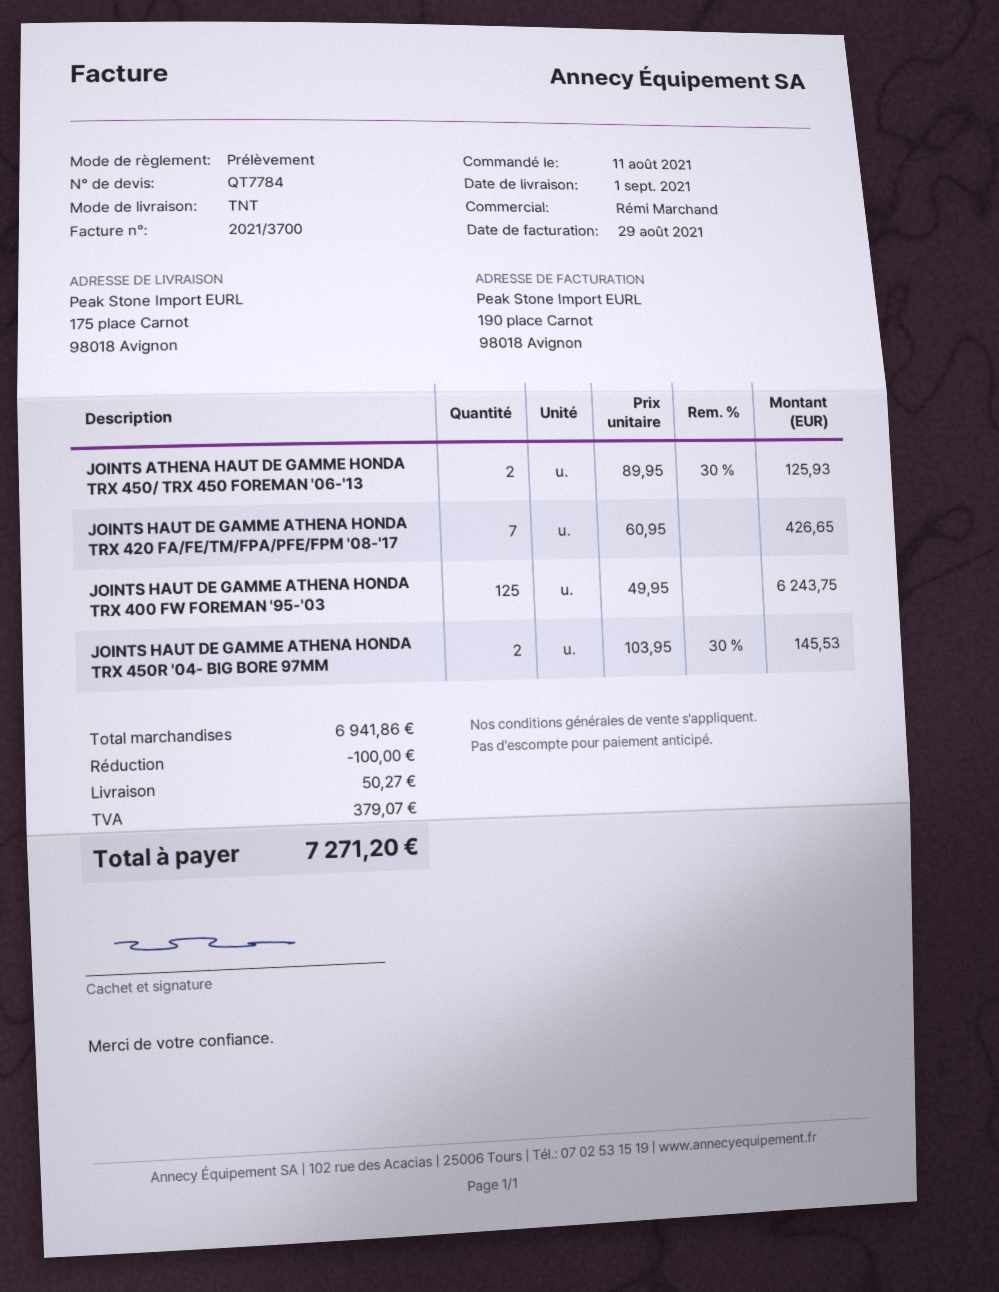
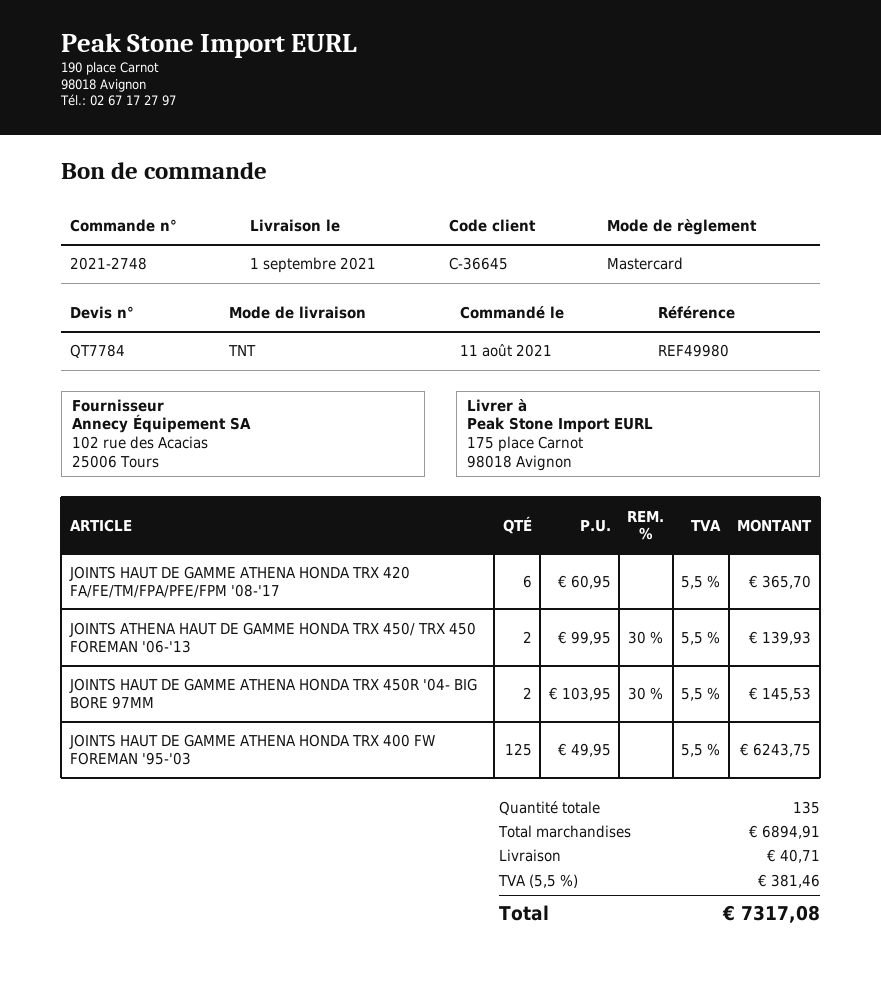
payment method: direct debit -> Mastercard
JOINTS ATHENA HAUT DE GAMME HONDA TRX 450/ TRX 450 FOREMAN '06-'13: 2 x 89.95 - 30% = 125.93 -> 2 x 99.95 - 30% = 139.93
JOINTS HAUT DE GAMME ATHENA HONDA TRX 420 FA/FE/TM/FPA/PFE/FPM '08-'17: 7 x 60.95 = 426.65 -> 6 x 60.95 = 365.70
subtotal: 6941.86 -> 6894.91
discount: 100.00 -> none
shipping: 50.27 -> 40.71
tax: 379.07 -> 381.46
total: 7271.20 -> 7317.08

